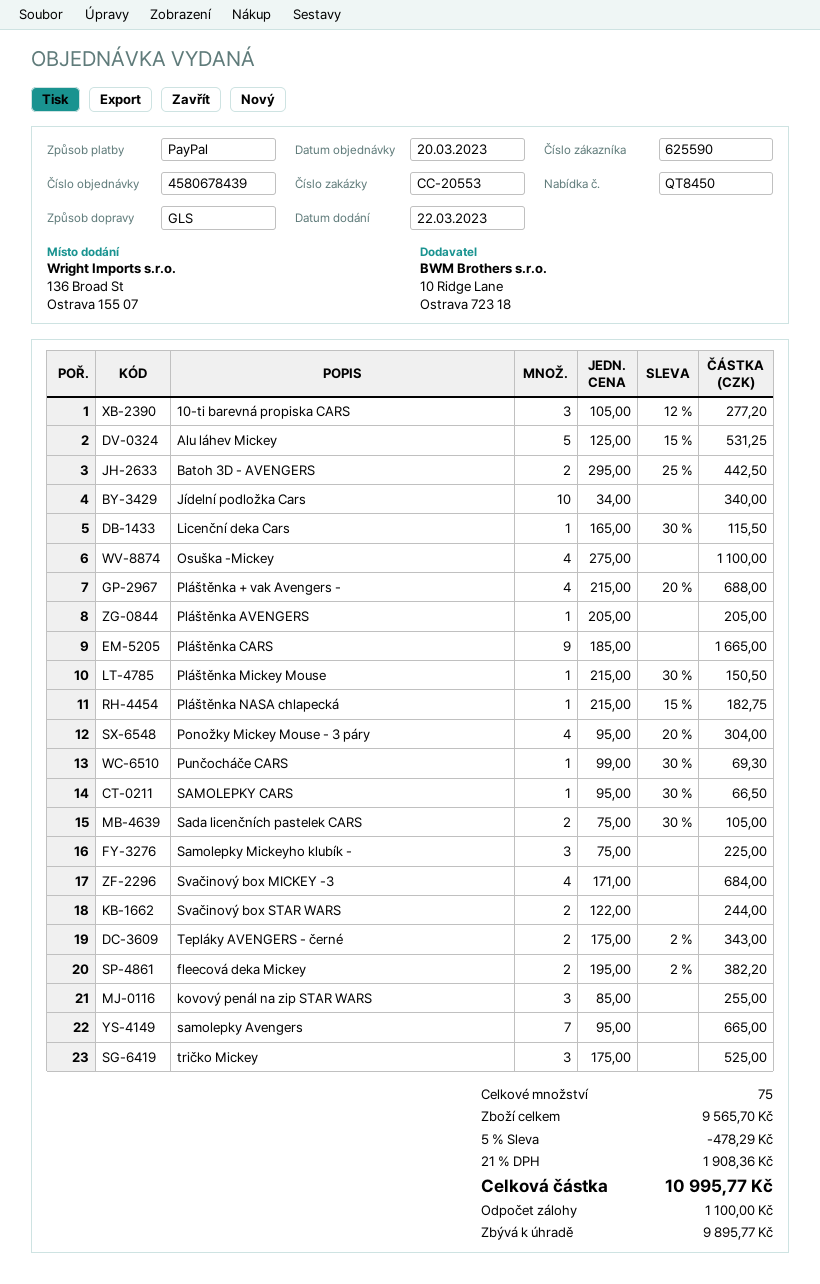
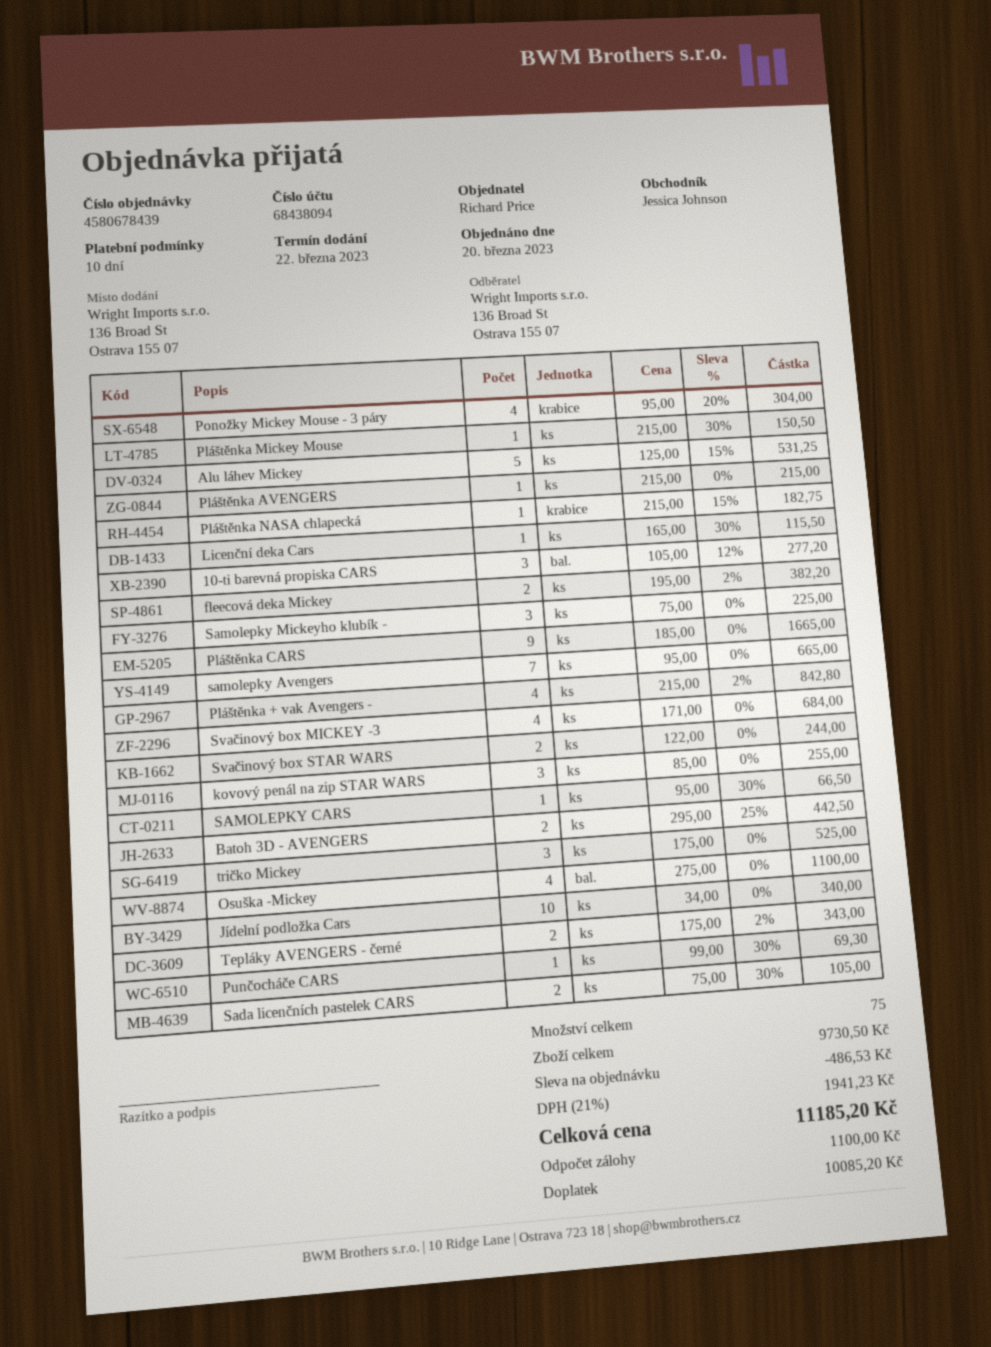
Pláštěnka + vak Avengers -: 4 x 215.00 - 20% = 688.00 -> 4 x 215.00 - 2% = 842.80
Pláštěnka AVENGERS: 1 x 205.00 = 205.00 -> 1 x 215.00 = 215.00
subtotal: 9565.70 -> 9730.50
discount: 478.29 -> 486.53
tax: 21% = 1908.36 -> 21% = 1941.23
total: 10995.77 -> 11185.20
balance: 9895.77 -> 10085.20

